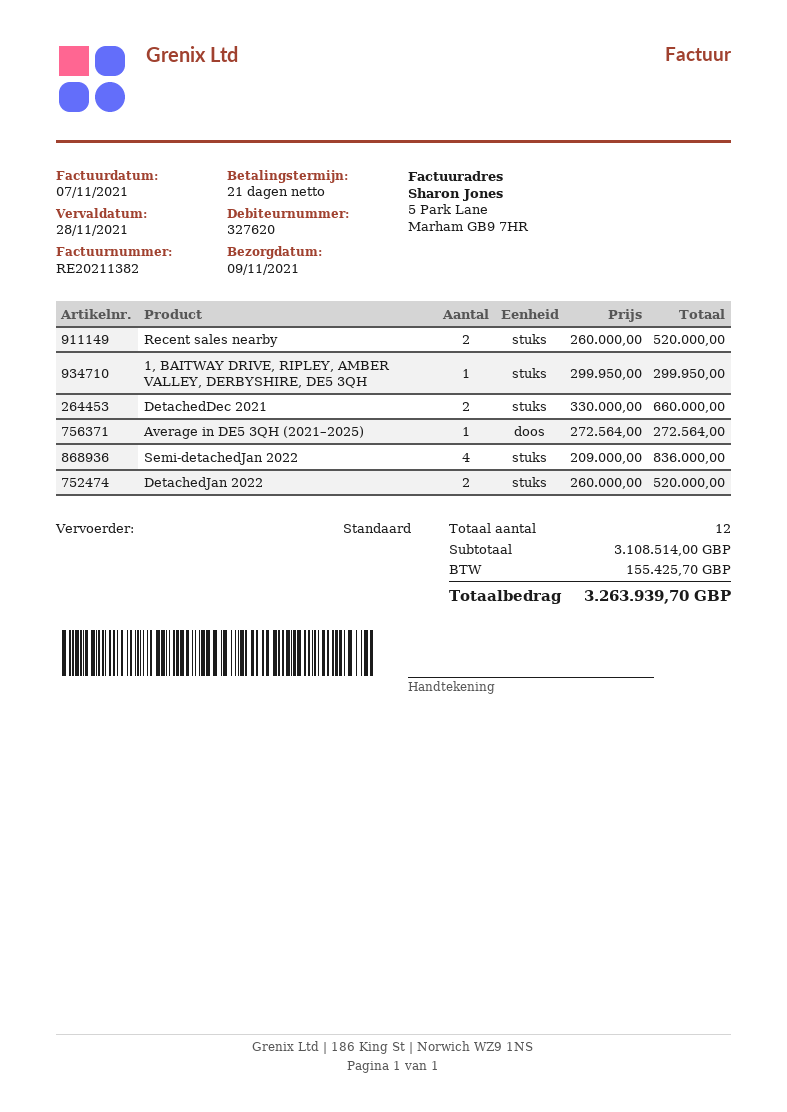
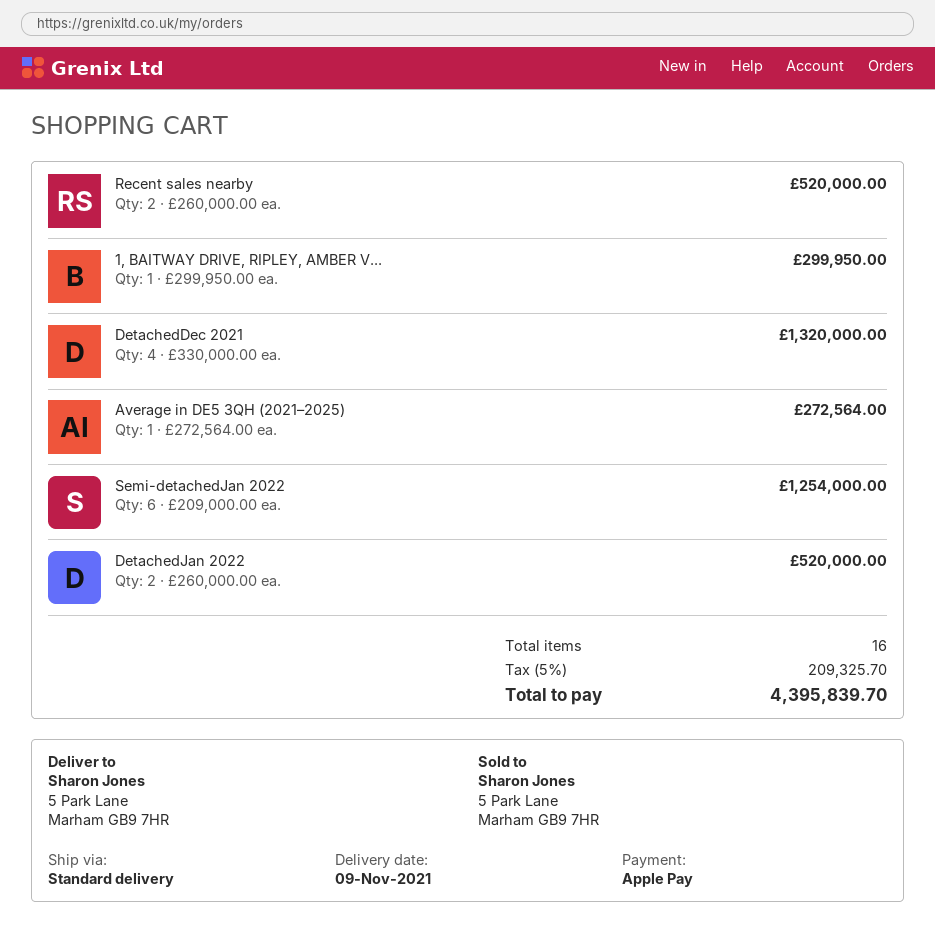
DetachedDec 2021: 2 x 330000.00 = 660000.00 -> 4 x 330000.00 = 1320000.00
Semi-detachedJan 2022: 4 x 209000.00 = 836000.00 -> 6 x 209000.00 = 1254000.00
total quantity: 12 -> 16
tax: 155425.70 -> 209325.70
total: 3263939.70 -> 4395839.70

